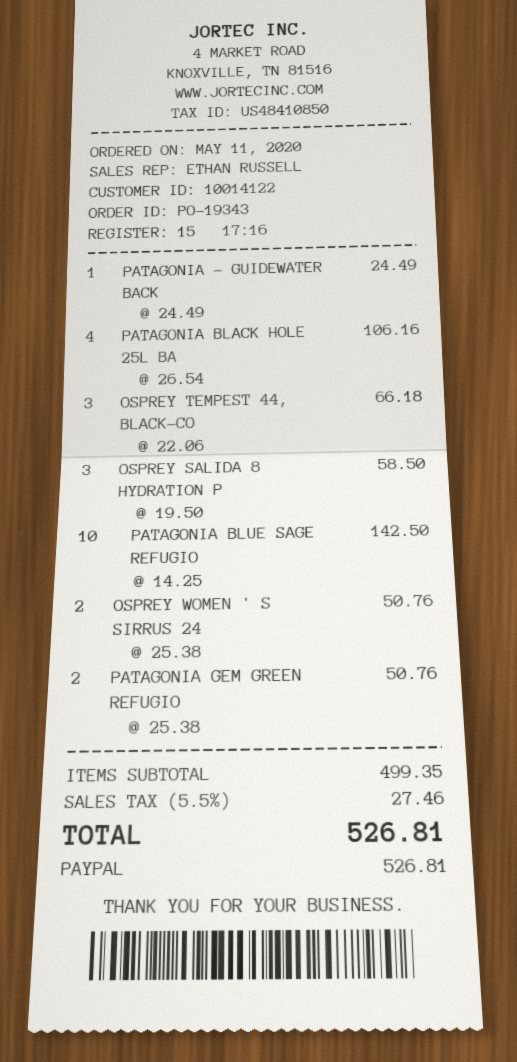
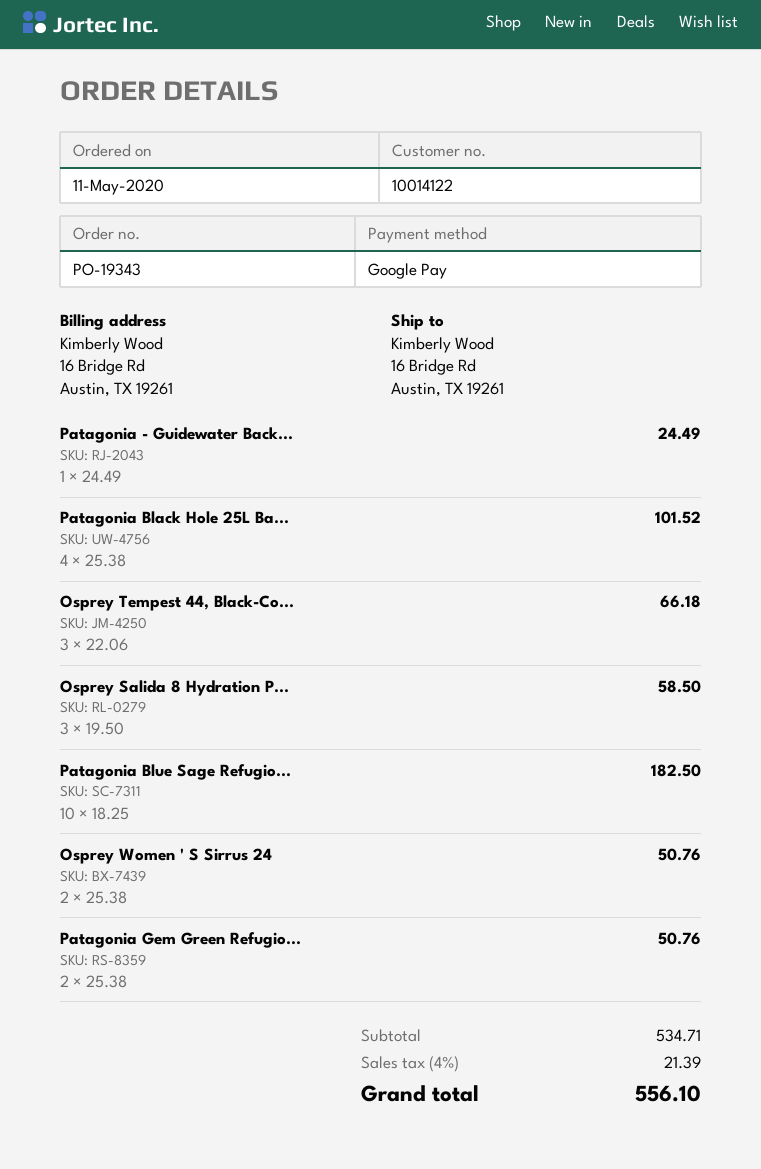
payment method: PayPal -> Google Pay
PATAGONIA BLACK HOLE 25L BA: 4 x 26.54 = 106.16 -> 4 x 25.38 = 101.52
PATAGONIA BLUE SAGE REFUGIO: 10 x 14.25 = 142.50 -> 10 x 18.25 = 182.50
subtotal: 499.35 -> 534.71
tax: 5.5% = 27.46 -> 4% = 21.39
total: 526.81 -> 556.10

